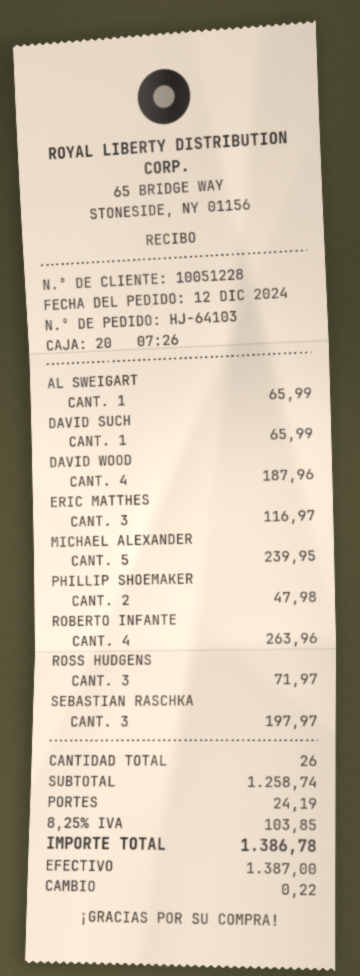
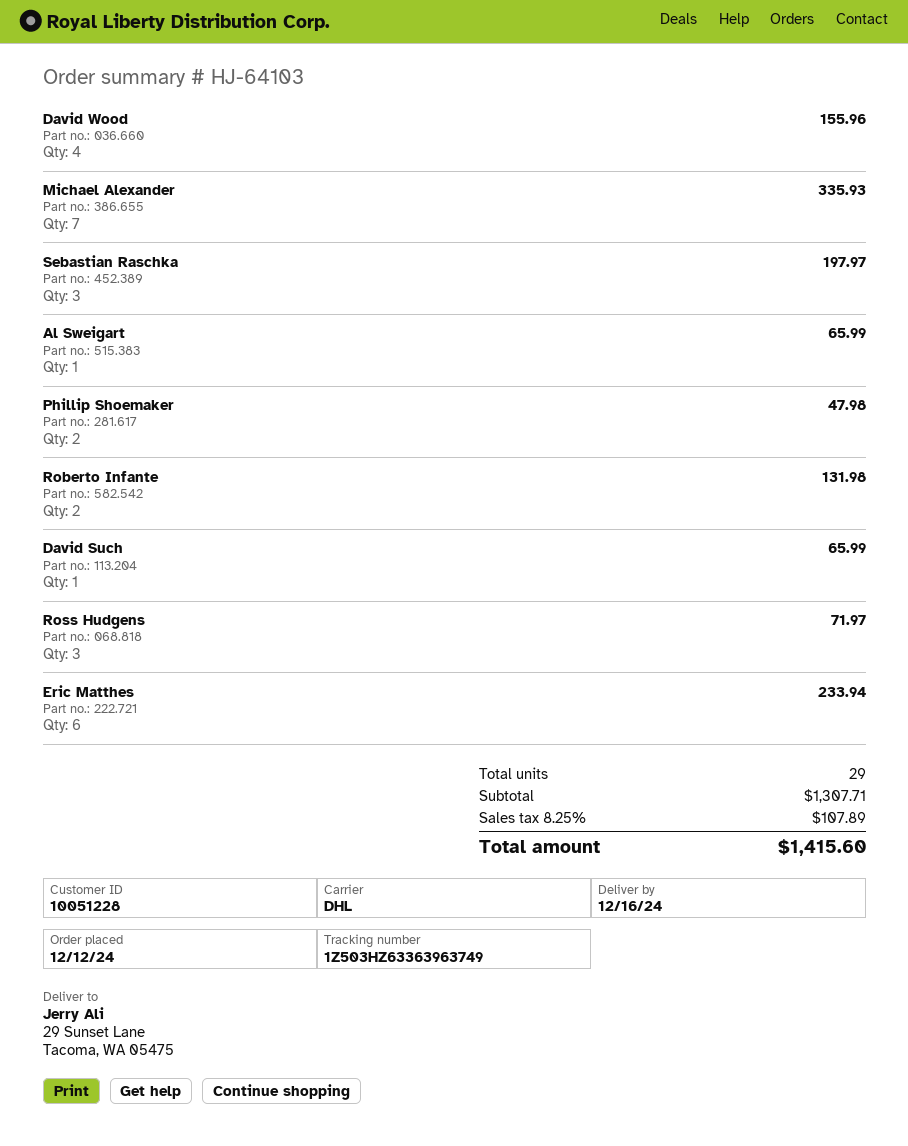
DAVID WOOD: 4 for 187.96 -> 4 for 155.96
ERIC MATTHES: 3 for 116.97 -> 6 for 233.94
MICHAEL ALEXANDER: 5 for 239.95 -> 7 for 335.93
ROBERTO INFANTE: 4 for 263.96 -> 2 for 131.98
total quantity: 26 -> 29
subtotal: 1258.74 -> 1307.71
shipping: 24.19 -> none
tax: 8.25% = 103.85 -> 8.25% = 107.89
total: 1386.78 -> 1415.60

